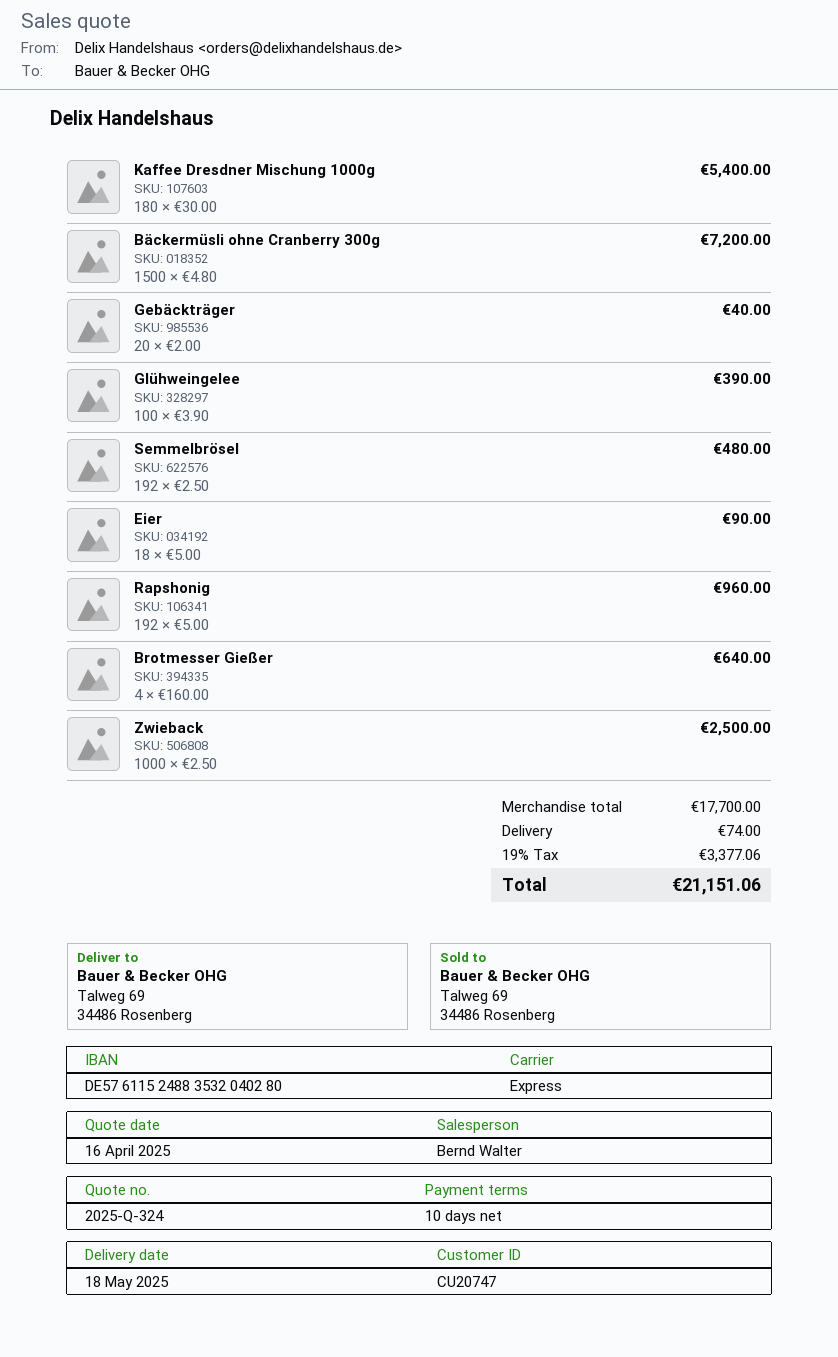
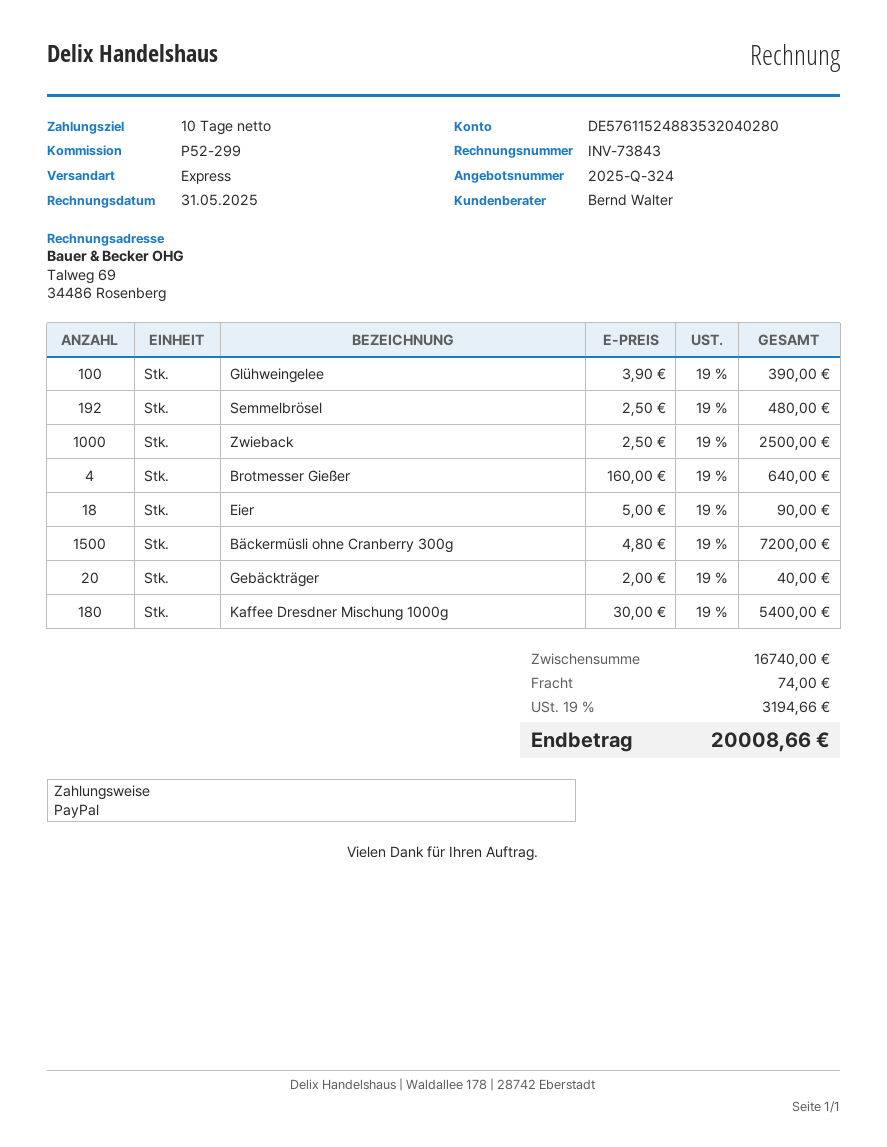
Rapshonig: 192 x 5.00 = 960.00 -> none
subtotal: 17700.00 -> 16740.00
tax: 19% = 3377.06 -> 19% = 3194.66
total: 21151.06 -> 20008.66

